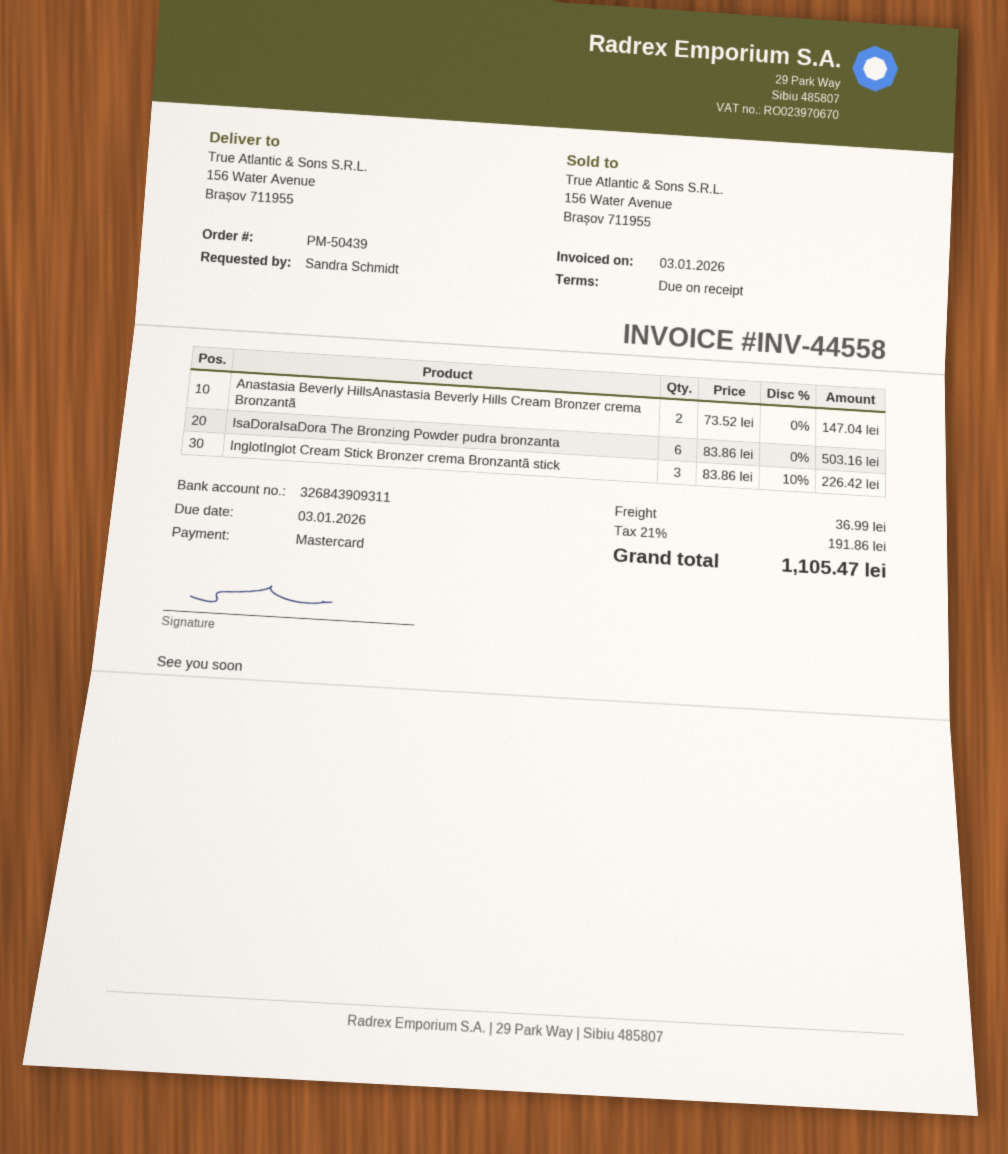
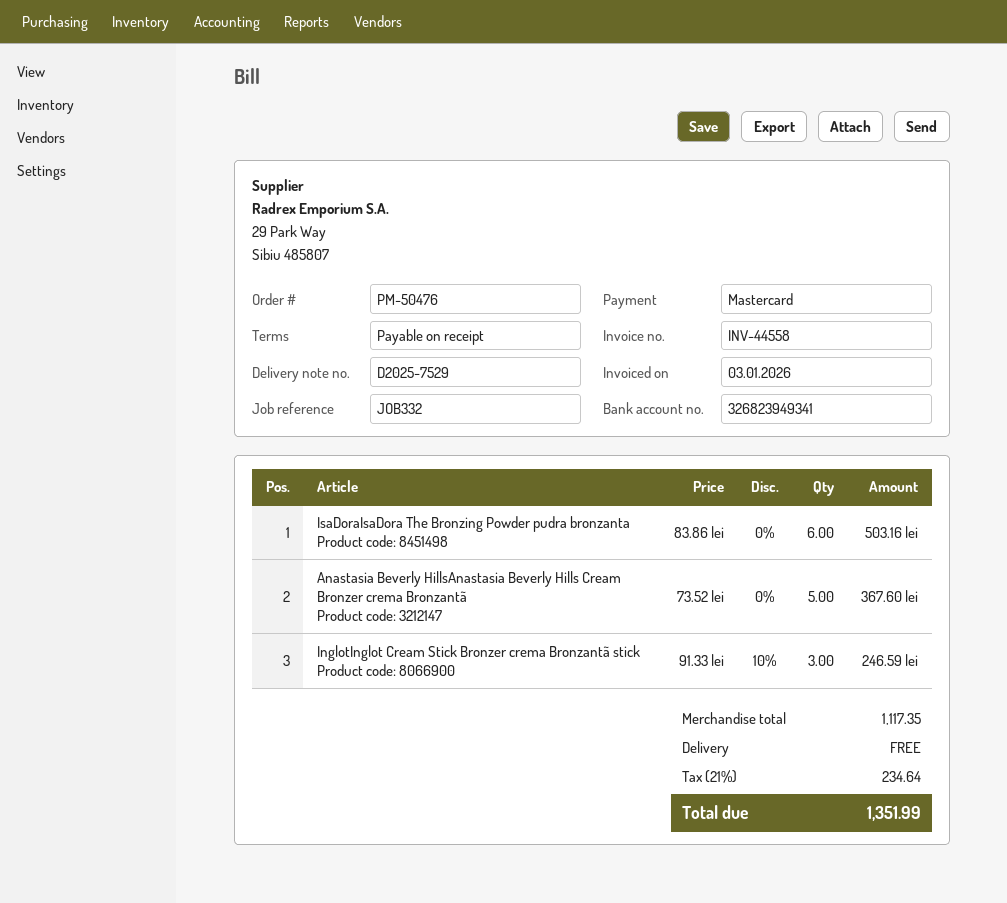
order number: PM-50439 -> PM-50476
bank account: 326843909311 -> 326823949341
Anastasia Beverly HillsAnastasia Beverly Hills Cream Bronzer crema Bronzantã: 2 x 73.52 = 147.04 -> 5 x 73.52 = 367.60
InglotInglot Cream Stick Bronzer crema Bronzantã stick: 3 x 83.86 - 10% = 226.42 -> 3 x 91.33 - 10% = 246.59
shipping: 36.99 -> 0.00
tax: 21% = 191.86 -> 21% = 234.64
total: 1105.47 -> 1351.99

